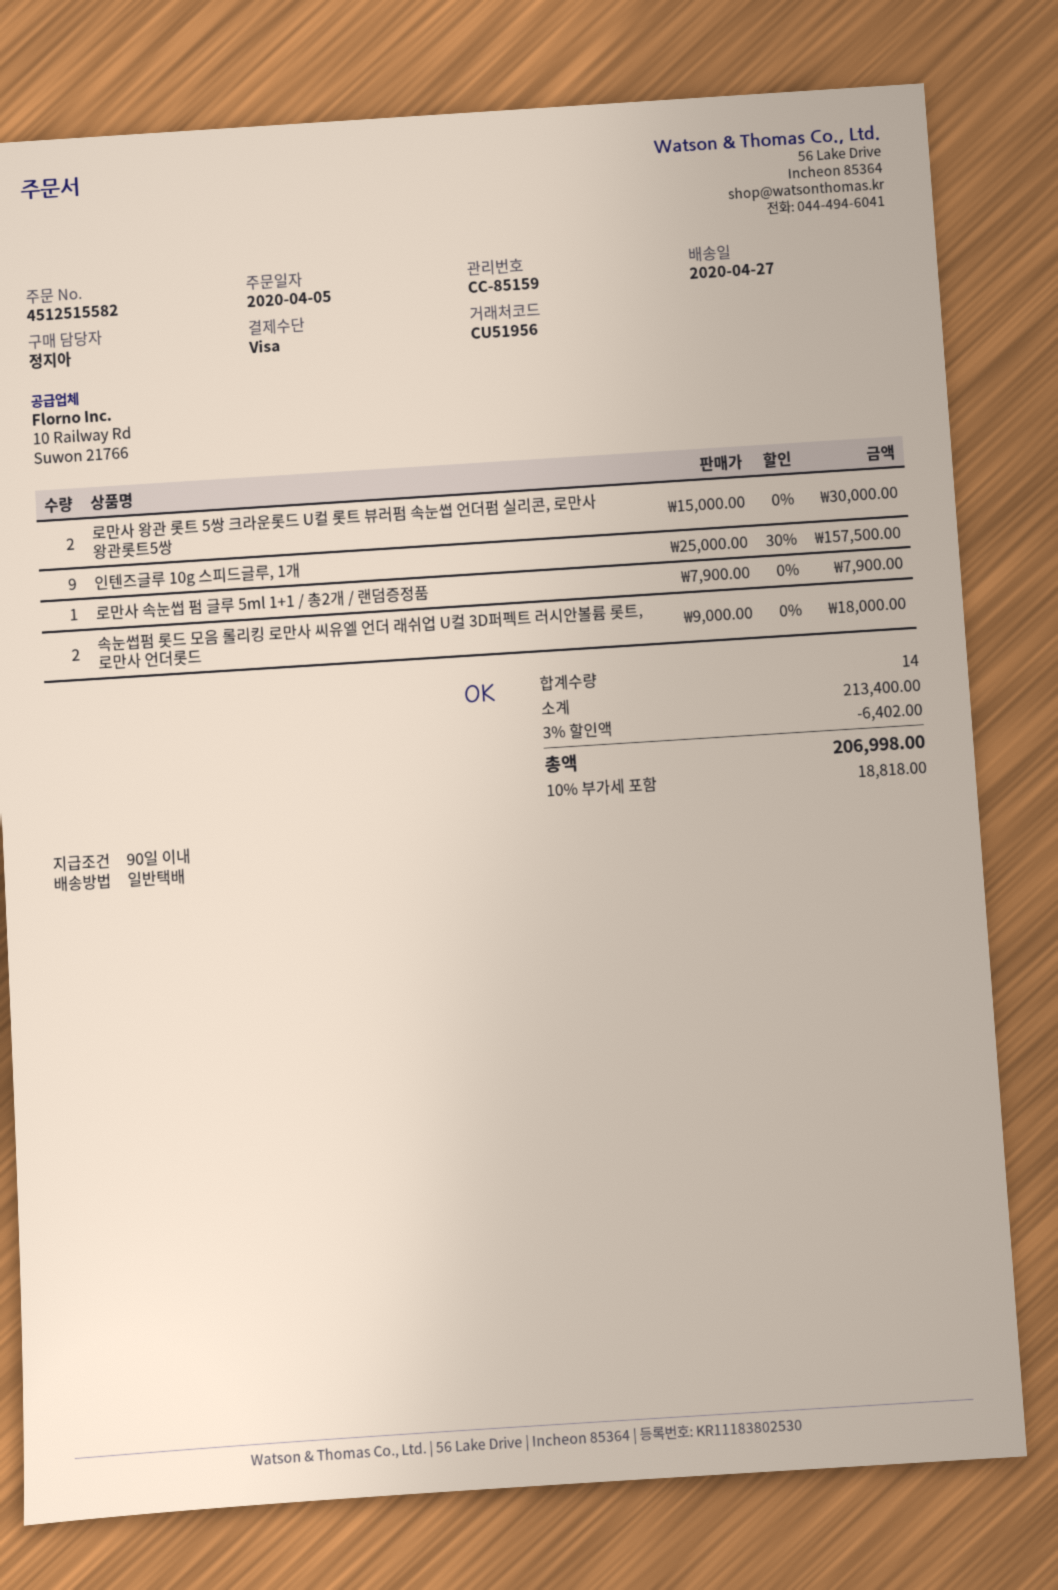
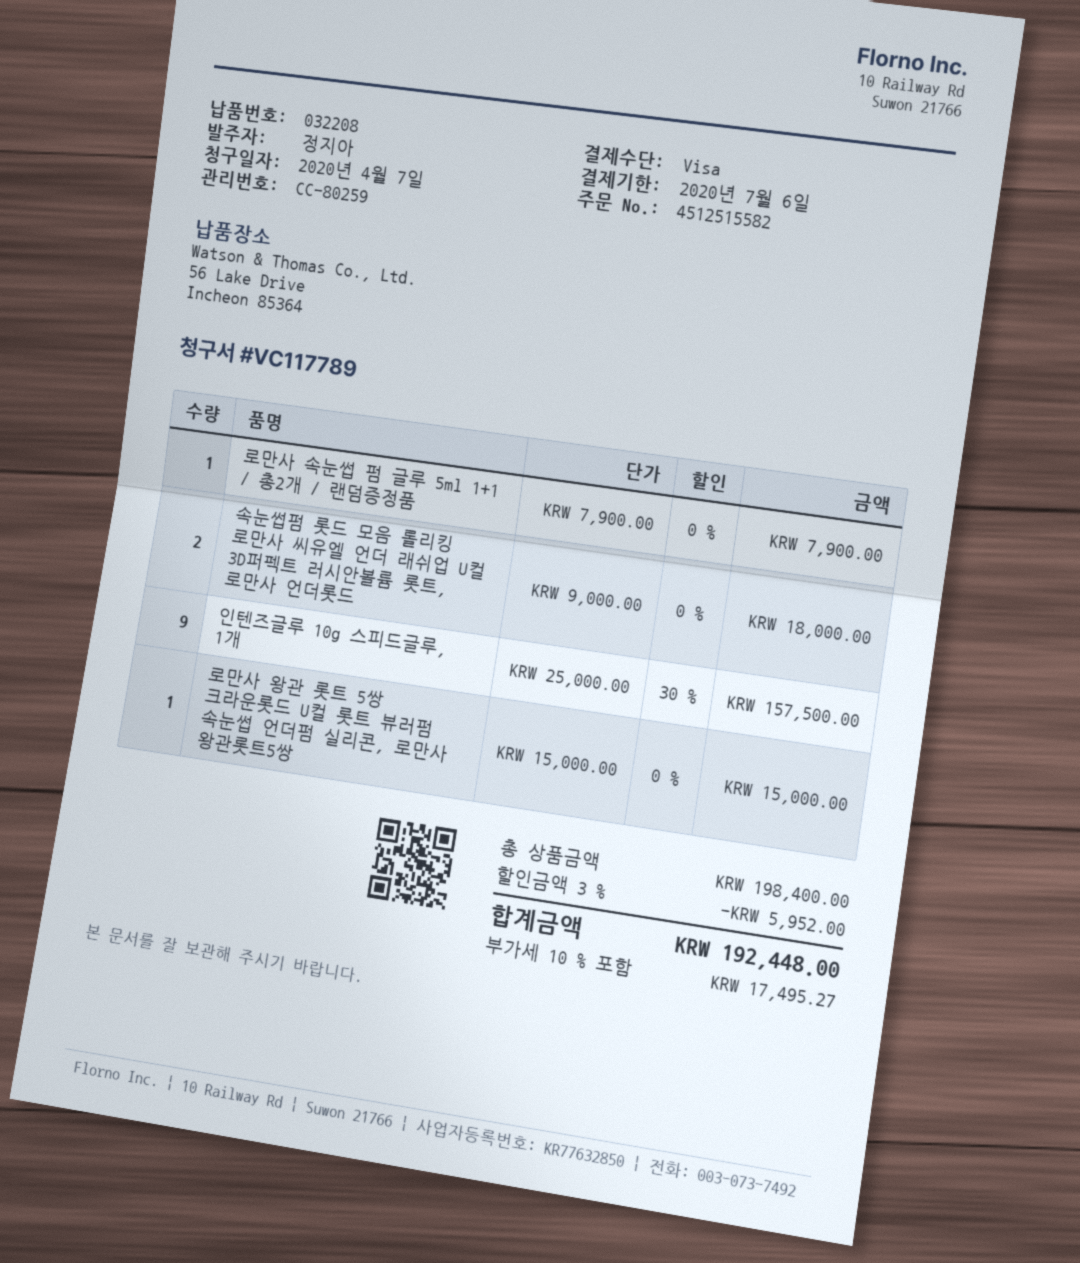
reference: CC-85159 -> CC-80259
로만사 왕관 롯트 5쌍 크라운롯드 U컬 롯트 뷰러펌 속눈썹 언더펌 실리콘, 로만사 왕관롯트5쌍: 2 x 15000.00 = 30000.00 -> 1 x 15000.00 = 15000.00
subtotal: 213400.00 -> 198400.00
discount: 3% = 6402.00 -> 3% = 5952.00
tax: 10% = 18818.00 -> 10% = 17495.27
total: 206998.00 -> 192448.00

